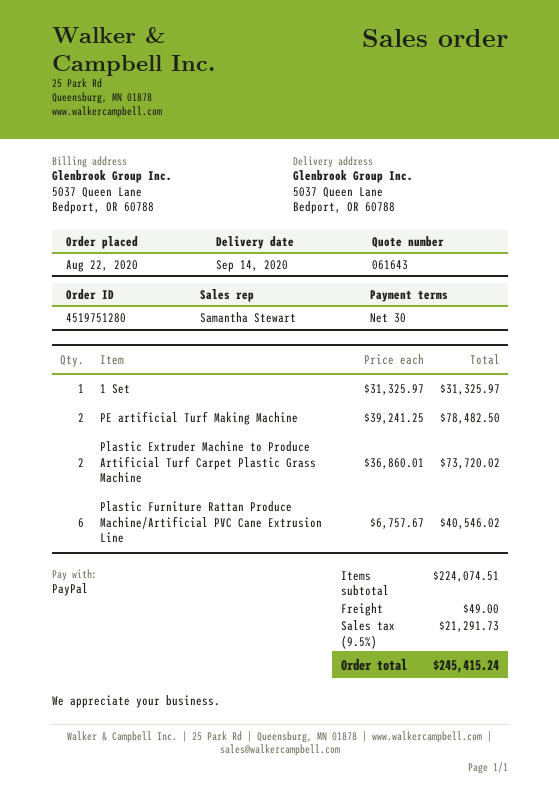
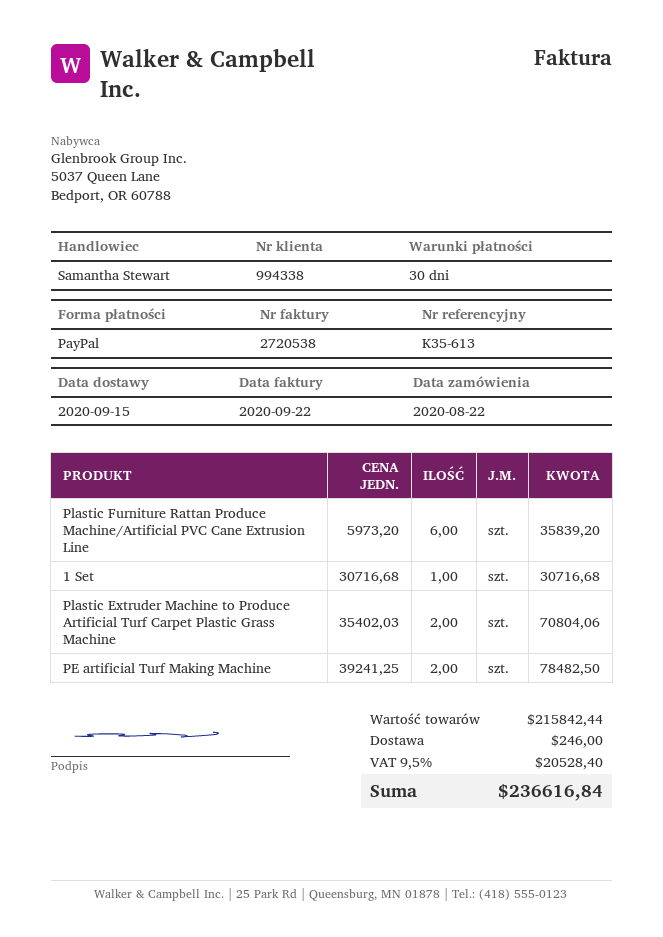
delivery date: 2020-09-14 -> 2020-09-15
1 Set: 1 x 31325.97 = 31325.97 -> 1 x 30716.68 = 30716.68
Plastic Extruder Machine to Produce Artificial Turf Carpet Plastic Grass Machine: 2 x 36860.01 = 73720.02 -> 2 x 35402.03 = 70804.06
Plastic Furniture Rattan Produce Machine/Artificial PVC Cane Extrusion Line: 6 x 6757.67 = 40546.02 -> 6 x 5973.20 = 35839.20
subtotal: 224074.51 -> 215842.44
shipping: 49.00 -> 246.00
tax: 9.5% = 21291.73 -> 9.5% = 20528.40
total: 245415.24 -> 236616.84

